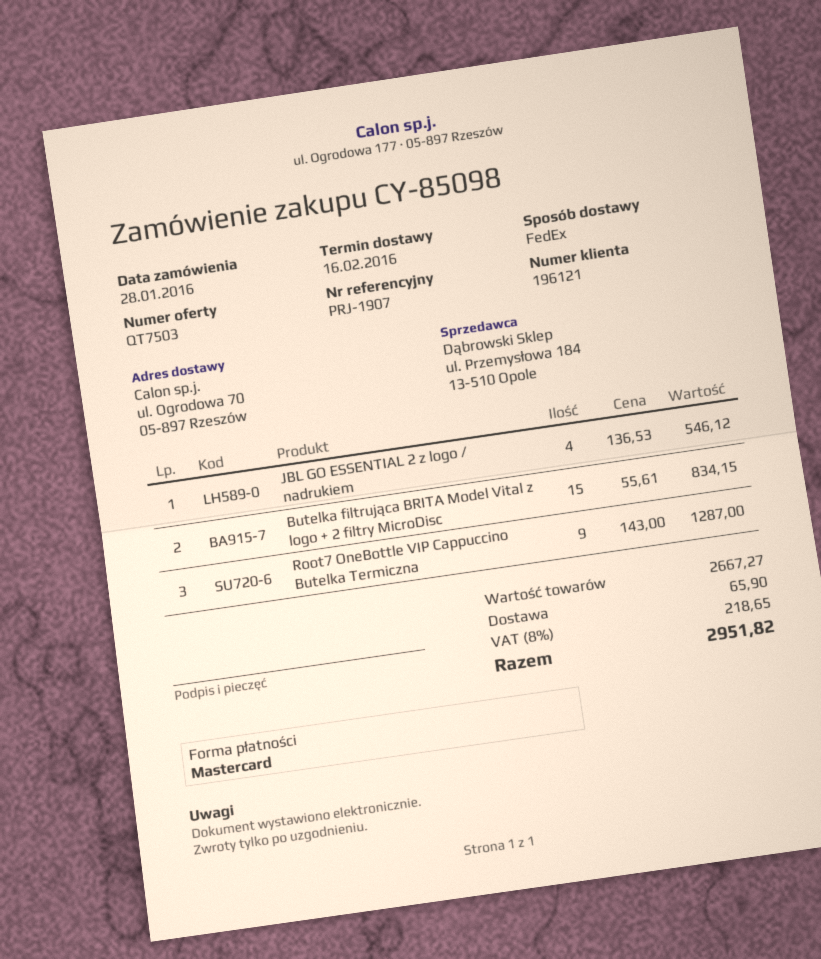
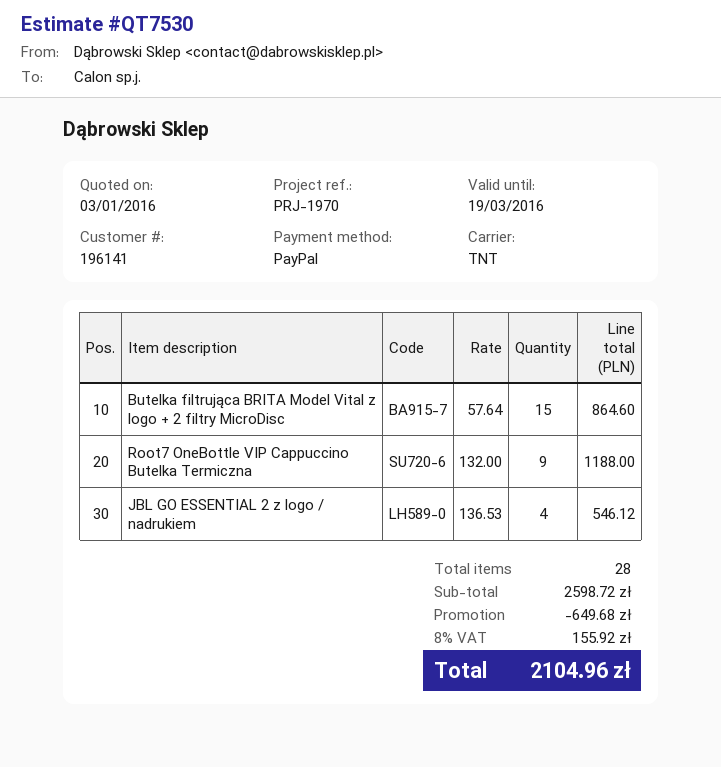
quote number: QT7503 -> QT7530
customer number: 196121 -> 196141
reference: PRJ-1907 -> PRJ-1970
payment method: Mastercard -> PayPal
shipping method: FedEx -> TNT
Butelka filtrująca BRITA Model Vital z logo + 2 filtry MicroDisc: 15 x 55.61 = 834.15 -> 15 x 57.64 = 864.60
Root7 OneBottle VIP Cappuccino Butelka Termiczna: 9 x 143.00 = 1287.00 -> 9 x 132.00 = 1188.00
subtotal: 2667.27 -> 2598.72
discount: none -> 649.68
shipping: 65.90 -> none
tax: 8% = 218.65 -> 8% = 155.92
total: 2951.82 -> 2104.96

